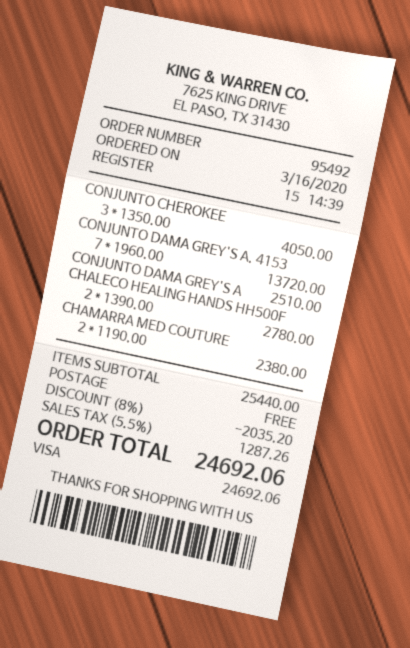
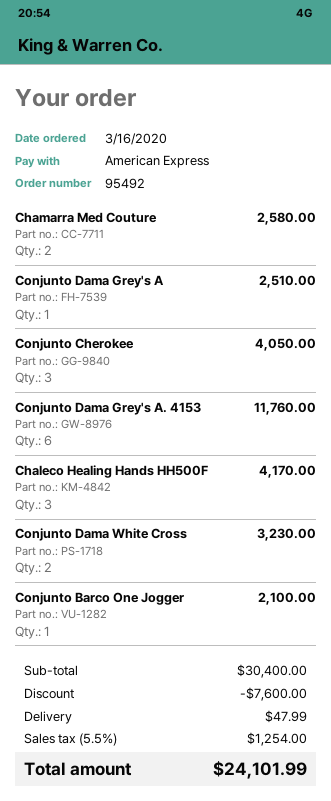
payment method: Visa -> American Express
CONJUNTO DAMA GREY'S A. 4153: 7 for 13720.00 -> 6 for 11760.00
CHALECO HEALING HANDS HH500F: 2 for 2780.00 -> 3 for 4170.00
CHAMARRA MED COUTURE: 2 for 2380.00 -> 2 for 2580.00
Conjunto Dama White Cross: none -> 2 for 3230.00
Conjunto Barco One Jogger: none -> 1 for 2100.00
subtotal: 25440.00 -> 30400.00
discount: 2035.20 -> 7600.00
shipping: 0.00 -> 47.99
tax: 5.5% = 1287.26 -> 5.5% = 1254.00
total: 24692.06 -> 24101.99

